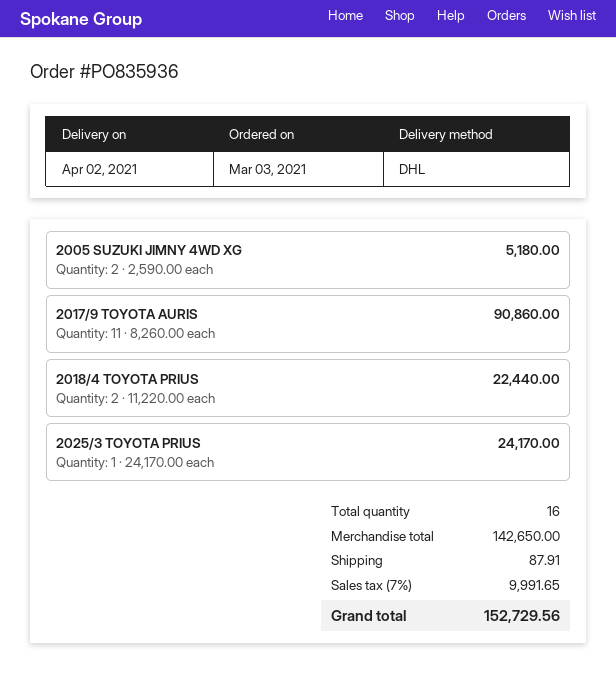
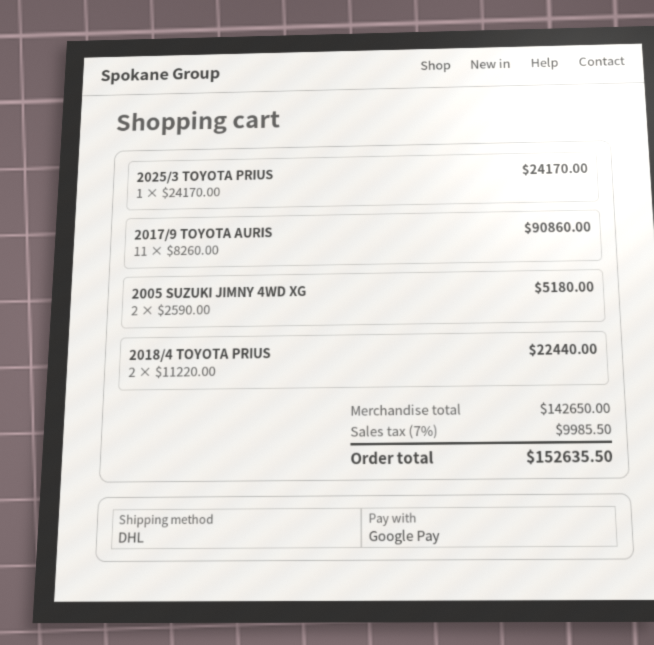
shipping: 87.91 -> none
tax: 7% = 9991.65 -> 7% = 9985.50
total: 152729.56 -> 152635.50

